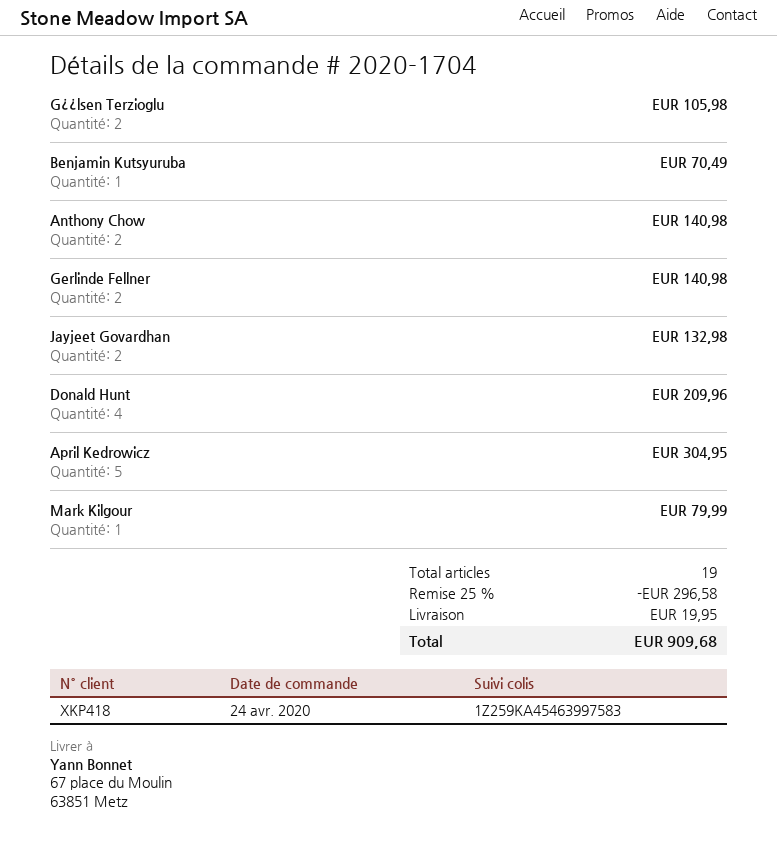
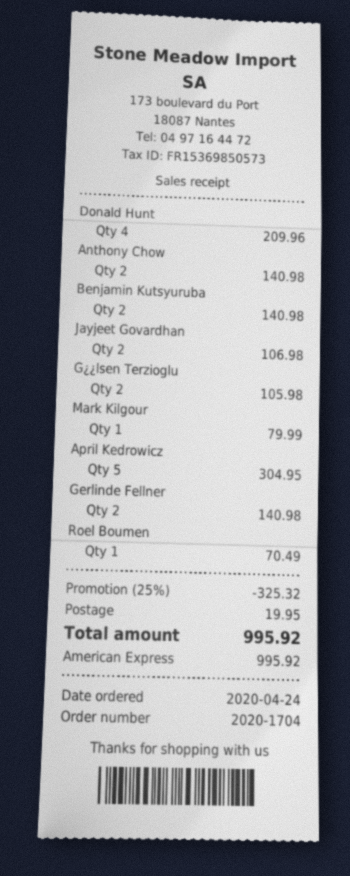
Benjamin Kutsyuruba: 1 for 70.49 -> 2 for 140.98
Jayjeet Govardhan: 2 for 132.98 -> 2 for 106.98
Roel Boumen: none -> 1 for 70.49
discount: 25% = 296.58 -> 25% = 325.32
total: 909.68 -> 995.92

